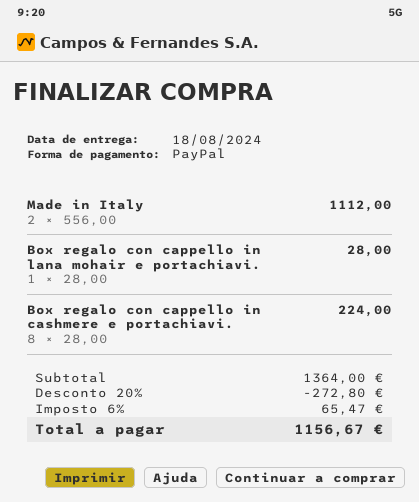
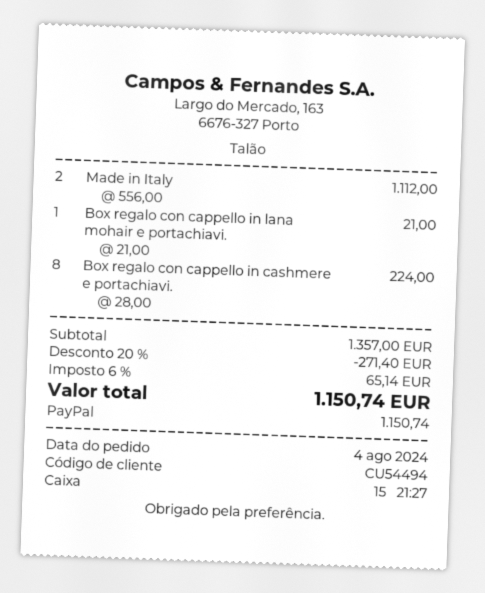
Box regalo con cappello in lana mohair e portachiavi.: 1 x 28.00 = 28.00 -> 1 x 21.00 = 21.00
subtotal: 1364.00 -> 1357.00
discount: 20% = 272.80 -> 20% = 271.40
tax: 6% = 65.47 -> 6% = 65.14
total: 1156.67 -> 1150.74

